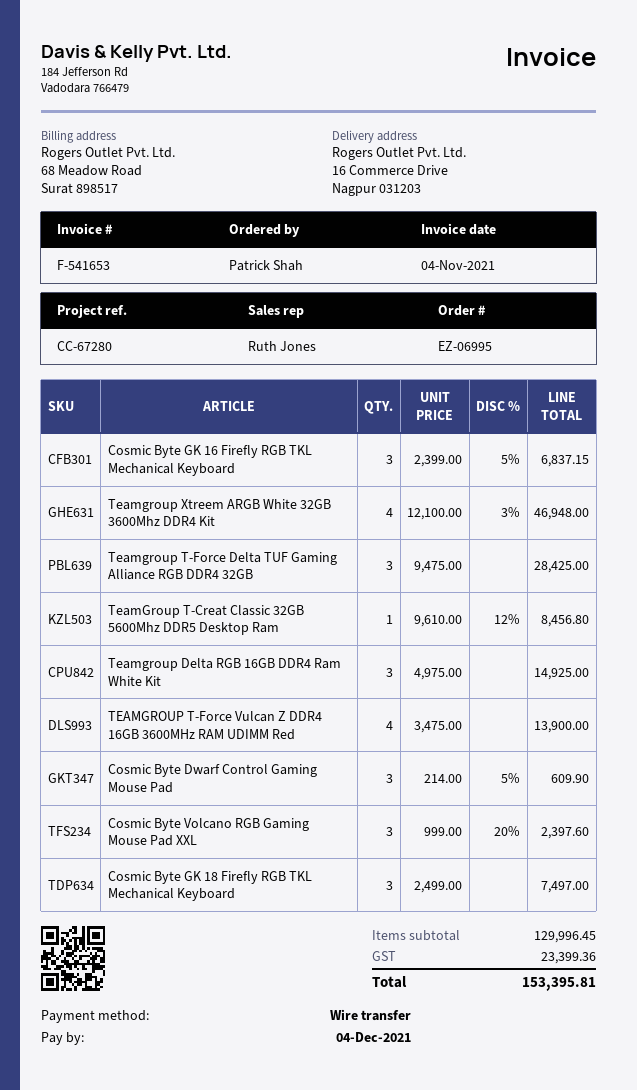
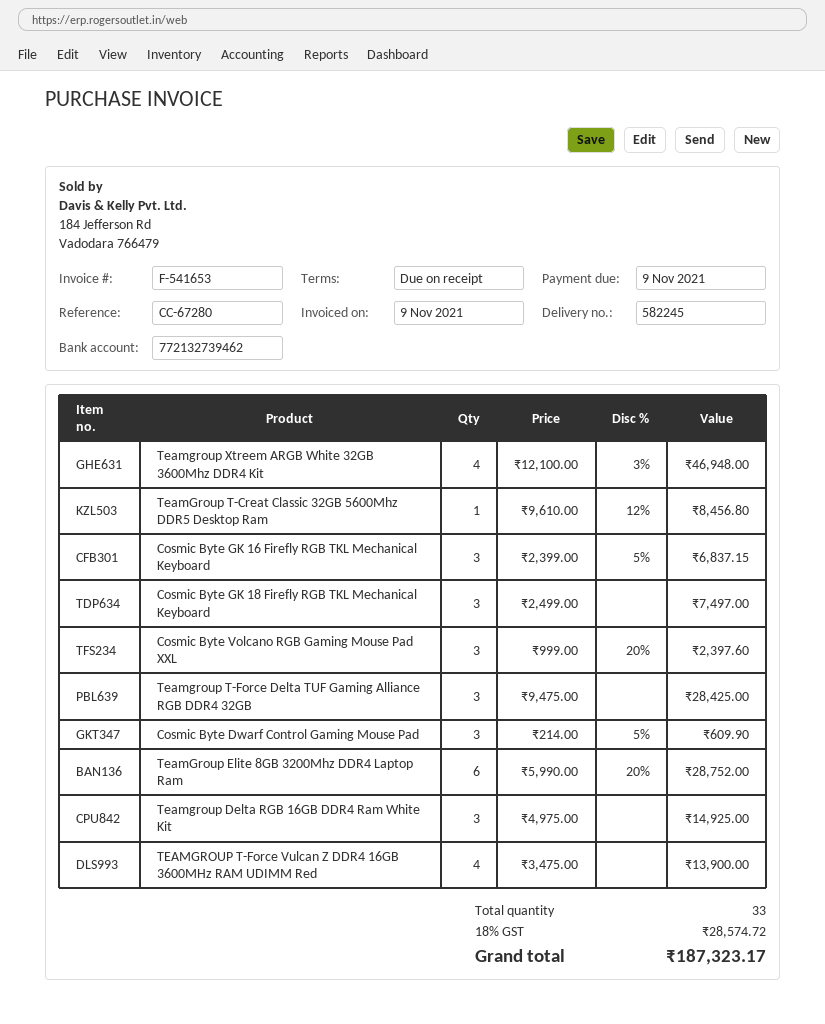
invoice date: 2021-11-04 -> 2021-11-09
due date: 2021-12-04 -> 2021-11-09
TeamGroup Elite 8GB 3200Mhz DDR4 Laptop Ram: none -> 6 x 5990.00 - 20% = 28752.00
tax: 23399.36 -> 28574.72
total: 153395.81 -> 187323.17

